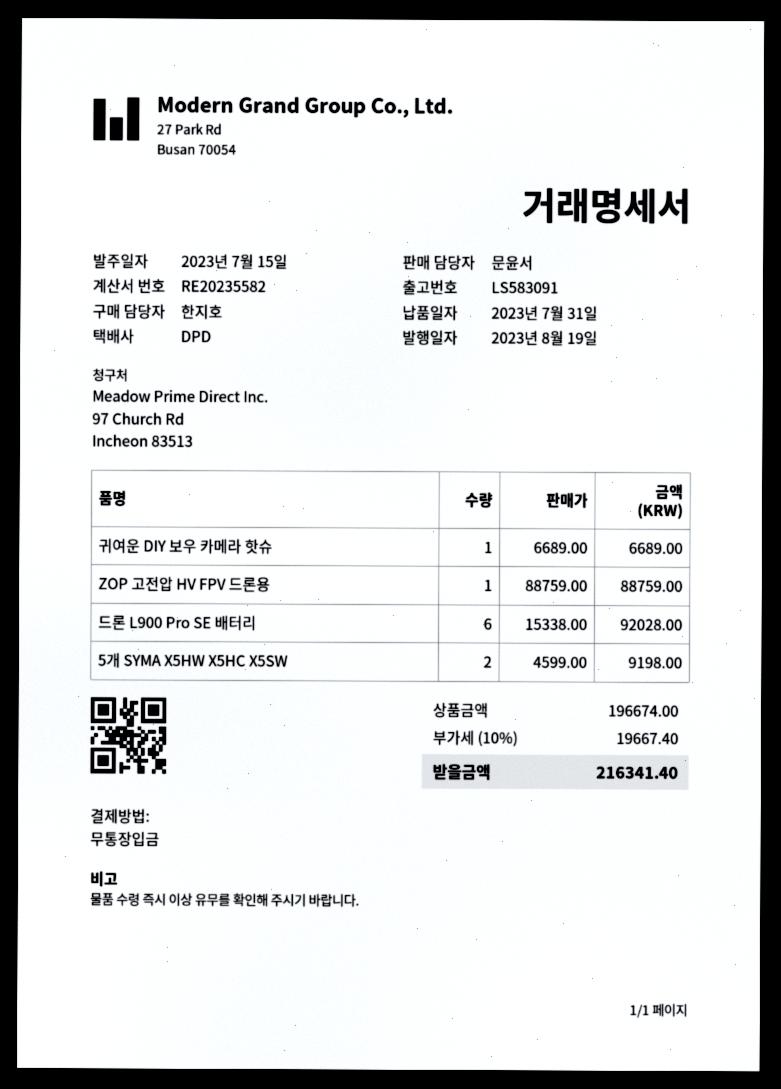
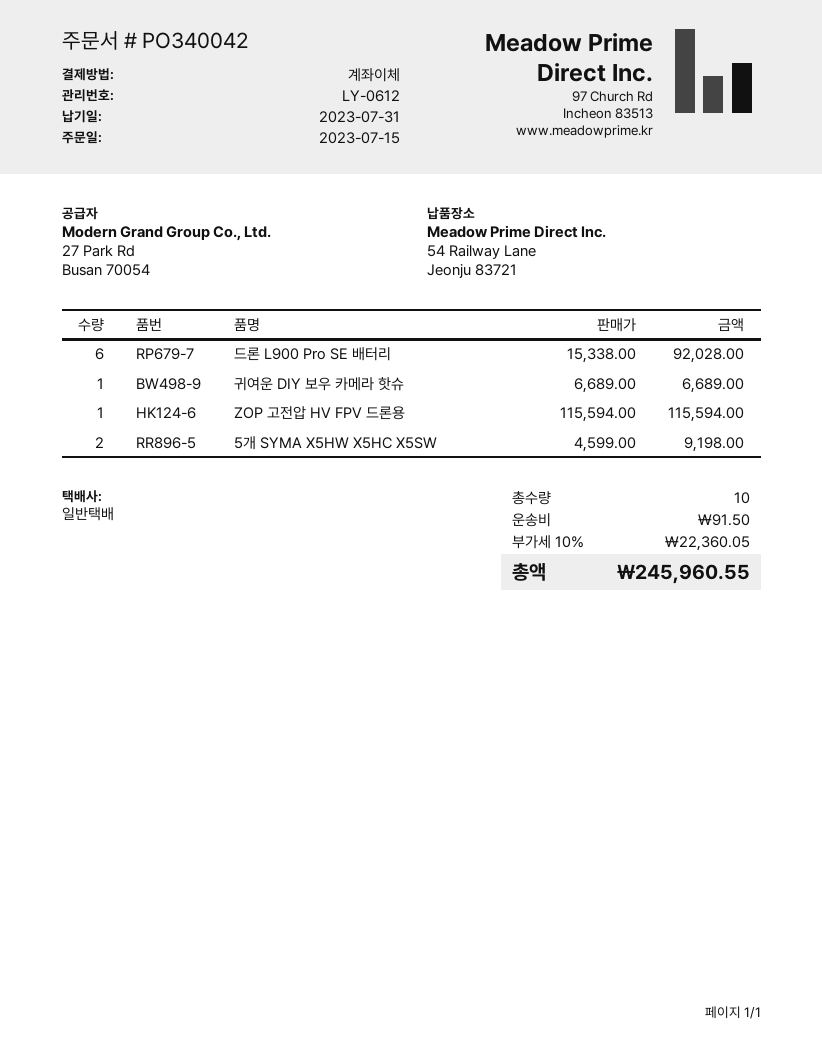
shipping method: DPD -> standard
ZOP 고전압 HV FPV 드론용: 1 x 88759.00 = 88759.00 -> 1 x 115594.00 = 115594.00
shipping: none -> 91.50
tax: 10% = 19667.40 -> 10% = 22360.05
total: 216341.40 -> 245960.55

